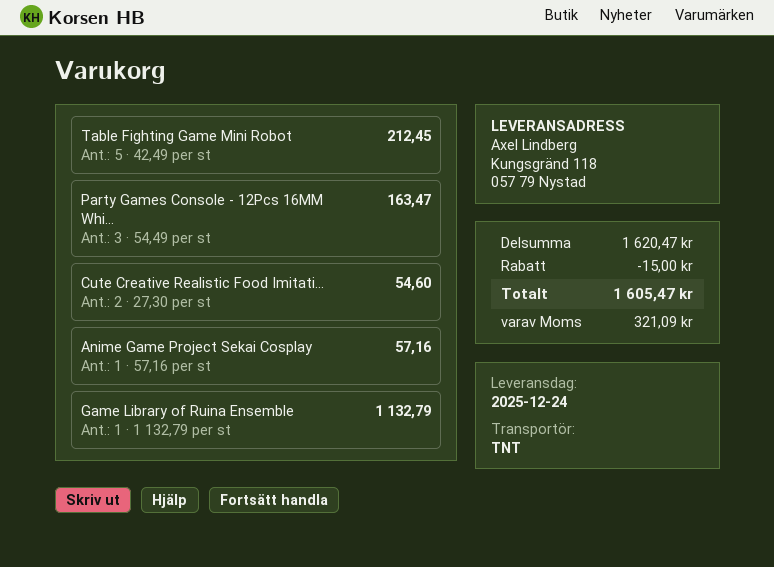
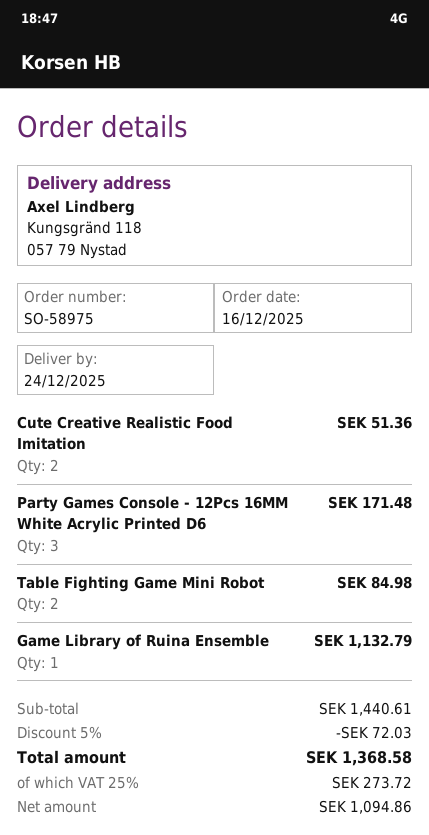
Table Fighting Game Mini Robot: 5 for 212.45 -> 2 for 84.98
Party Games Console - 12Pcs 16MM Whi...: 3 for 163.47 -> 3 for 171.48
Cute Creative Realistic Food Imitati...: 2 for 54.60 -> 2 for 51.36
Anime Game Project Sekai Cosplay: 1 for 57.16 -> none
subtotal: 1620.47 -> 1440.61
discount: 15.00 -> 72.03
tax: 321.09 -> 273.72
total: 1605.47 -> 1368.58

